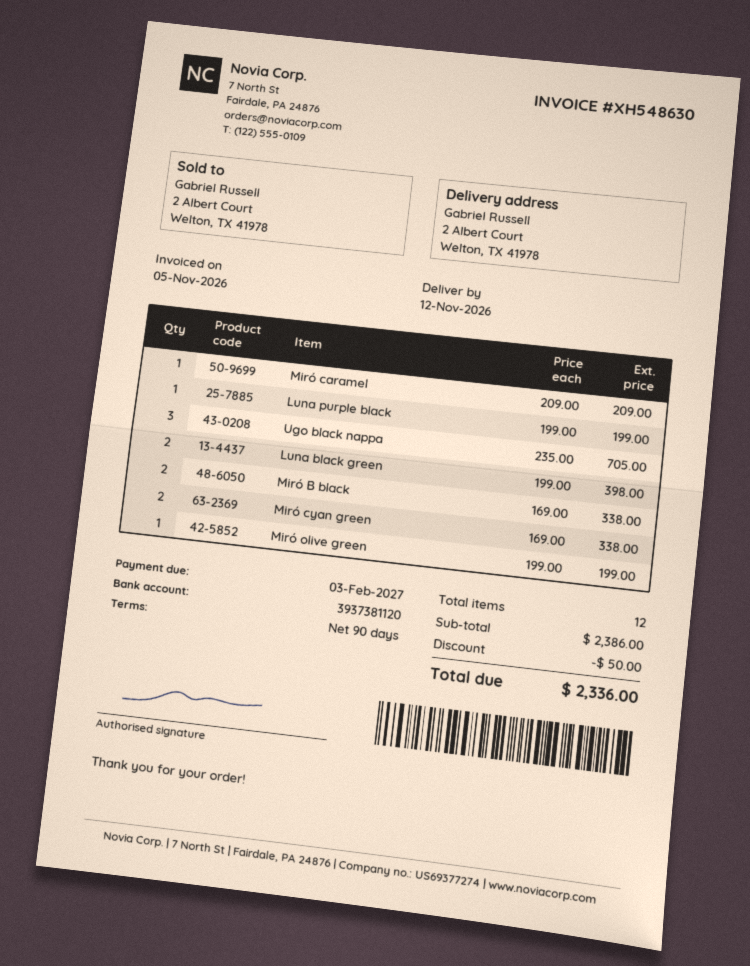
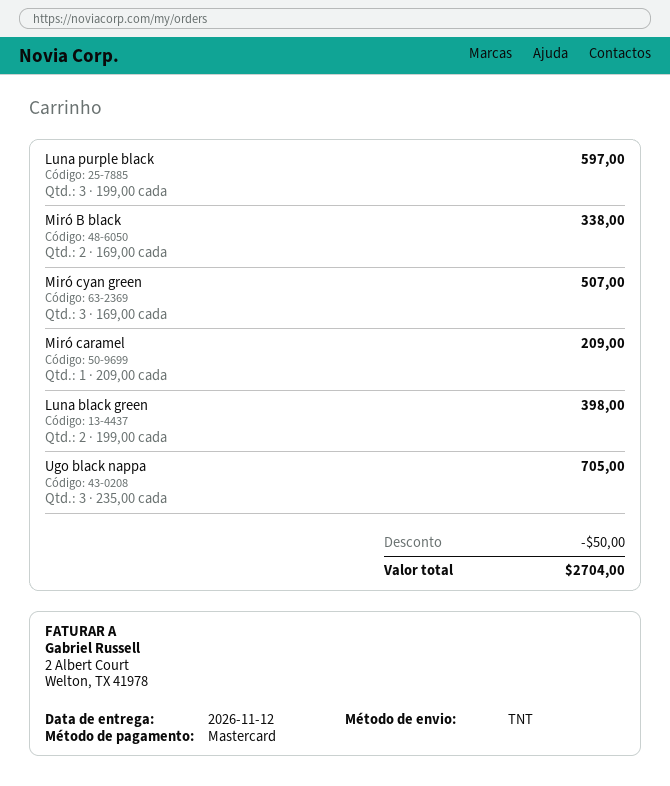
Luna purple black: 1 x 199.00 = 199.00 -> 3 x 199.00 = 597.00
Miró cyan green: 2 x 169.00 = 338.00 -> 3 x 169.00 = 507.00
Miró olive green: 1 x 199.00 = 199.00 -> none
total: 2336.00 -> 2704.00

